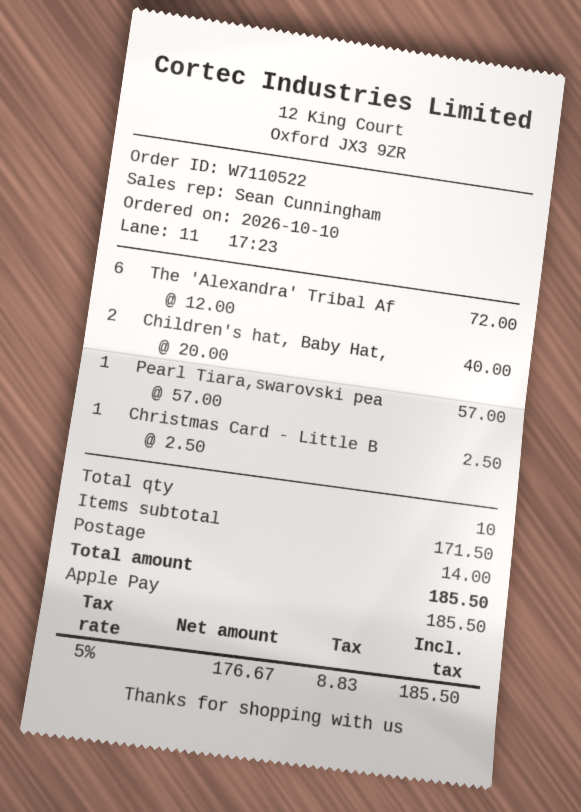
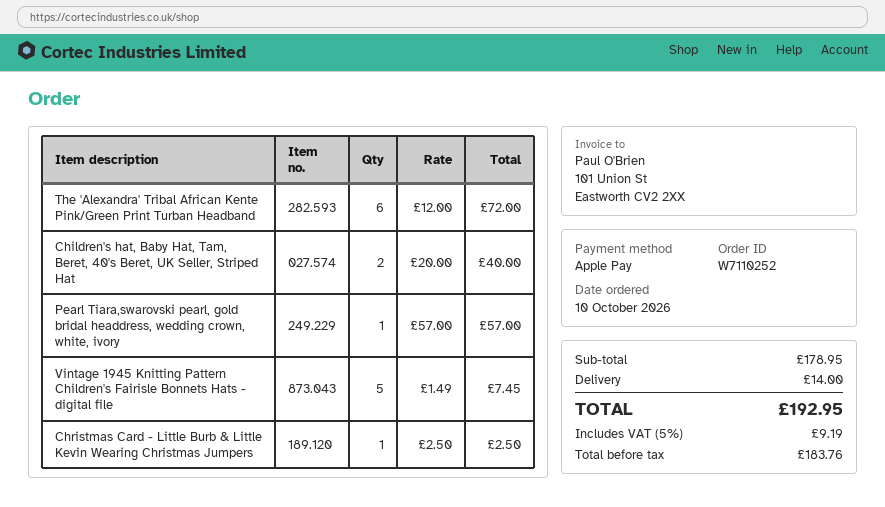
order number: W7110522 -> W7110252
Vintage 1945 Knitting Pattern Children's Fairisle Bonnets Hats - digital file: none -> 5 x 1.49 = 7.45
subtotal: 171.50 -> 178.95
net: 176.67 -> 183.76
tax: 5% = 8.83 -> 5% = 9.19
total: 185.50 -> 192.95

